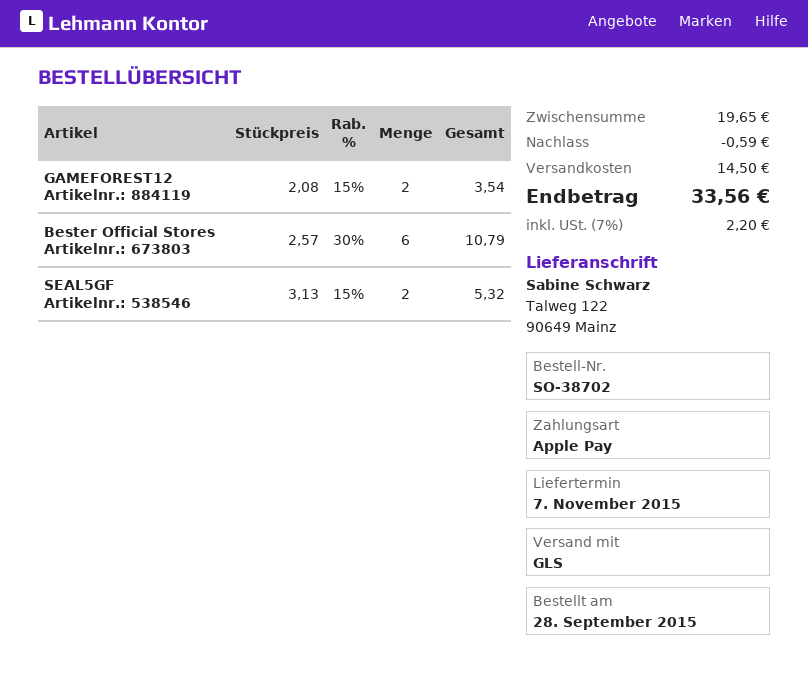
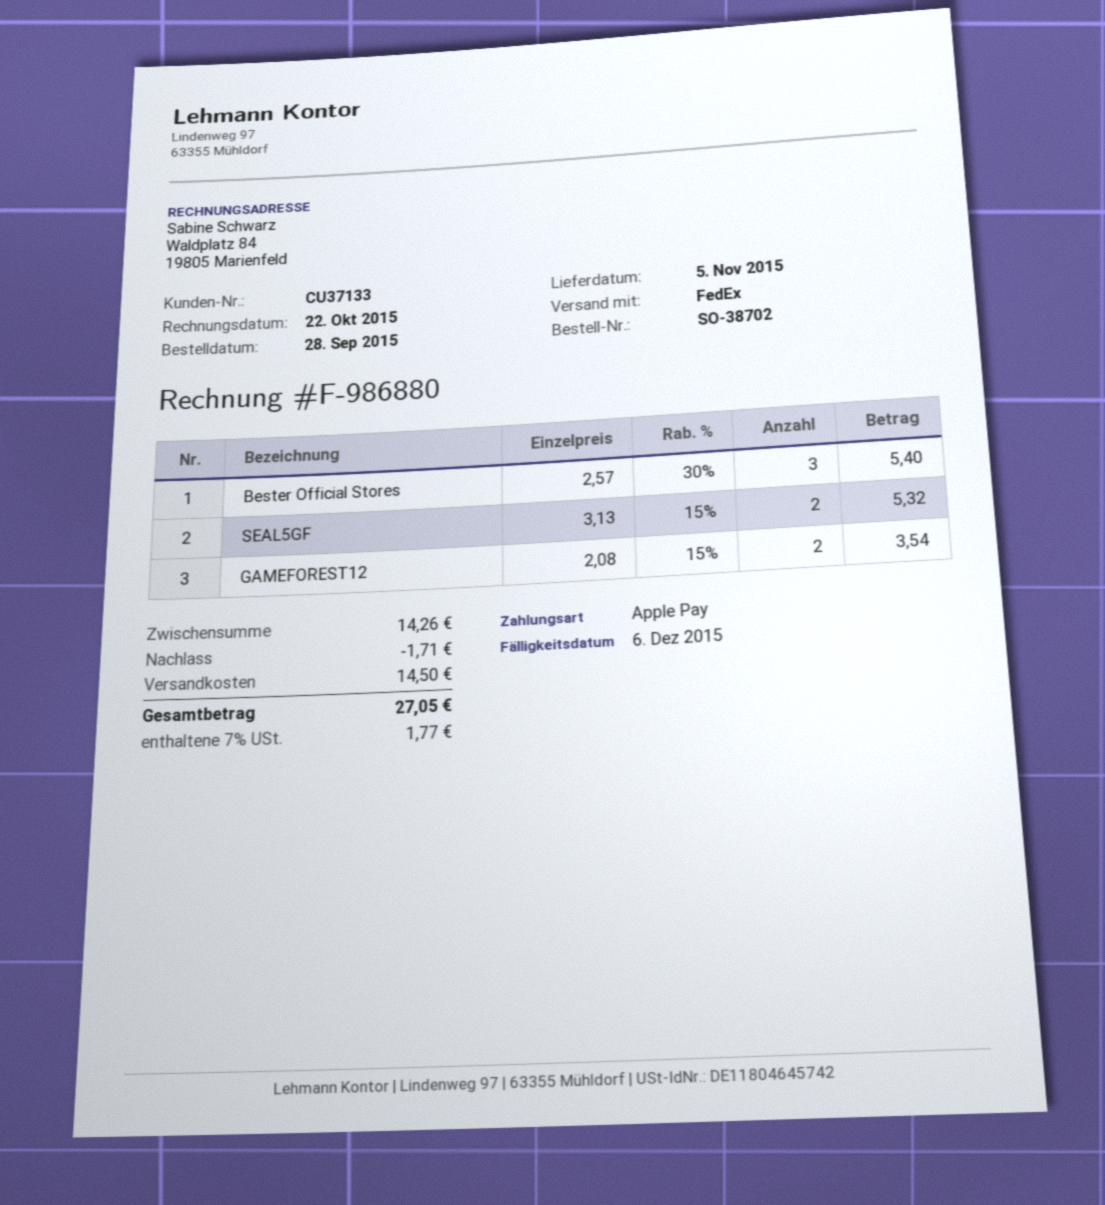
delivery date: 2015-11-07 -> 2015-11-05
shipping method: GLS -> FedEx
Bester Official Stores: 6 x 2.57 - 30% = 10.79 -> 3 x 2.57 - 30% = 5.40
subtotal: 19.65 -> 14.26
discount: 0.59 -> 1.71
tax: 7% = 2.20 -> 7% = 1.77
total: 33.56 -> 27.05

